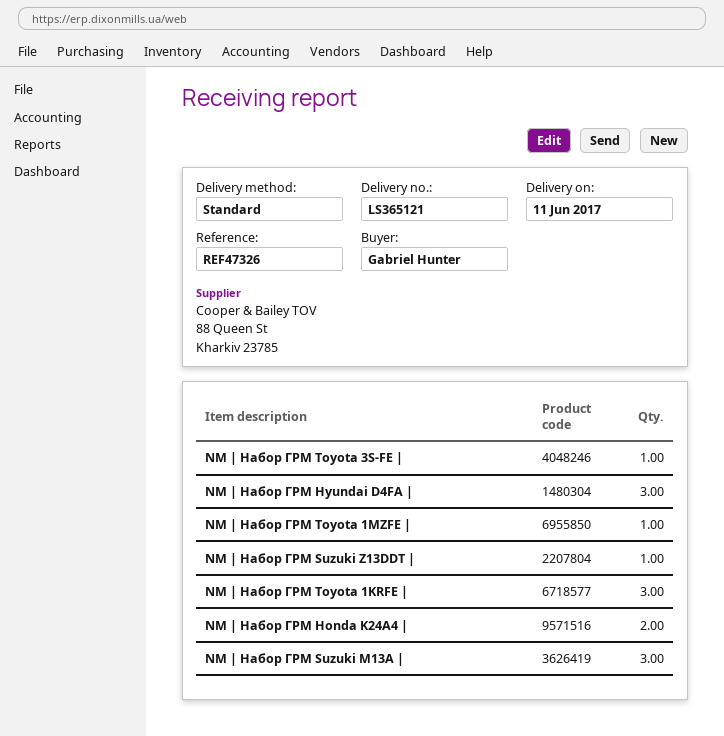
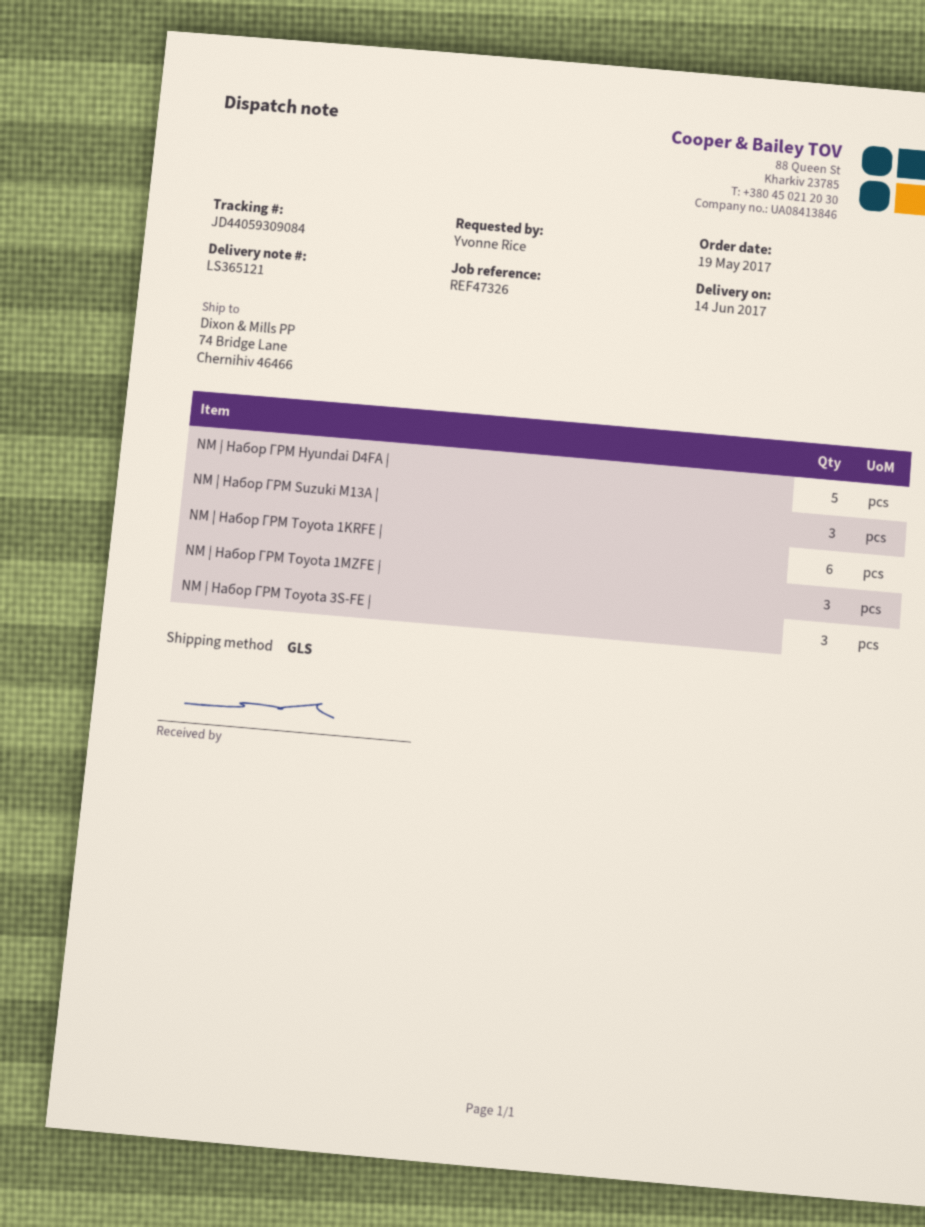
delivery date: 2017-06-11 -> 2017-06-14
ordered by: Gabriel Hunter -> Yvonne Rice
shipping method: standard -> GLS
NM | Набор ГРМ Toyota 3S-FE |: 1 -> 3
NM | Набор ГРМ Hyundai D4FA |: 3 -> 5
NM | Набор ГРМ Toyota 1MZFE |: 1 -> 3
NM | Набор ГРМ Suzuki Z13DDT |: 1 -> none
NM | Набор ГРМ Toyota 1KRFE |: 3 -> 6
NM | Набор ГРМ Honda K24A4 |: 2 -> none

